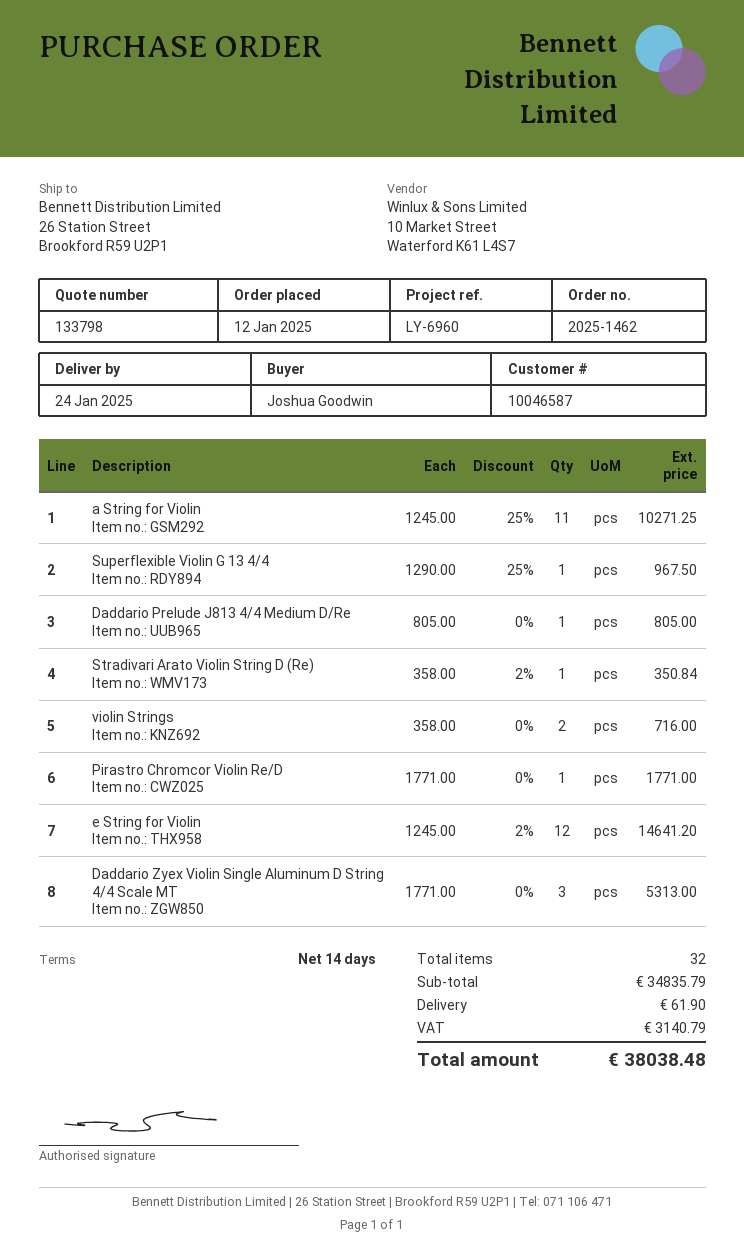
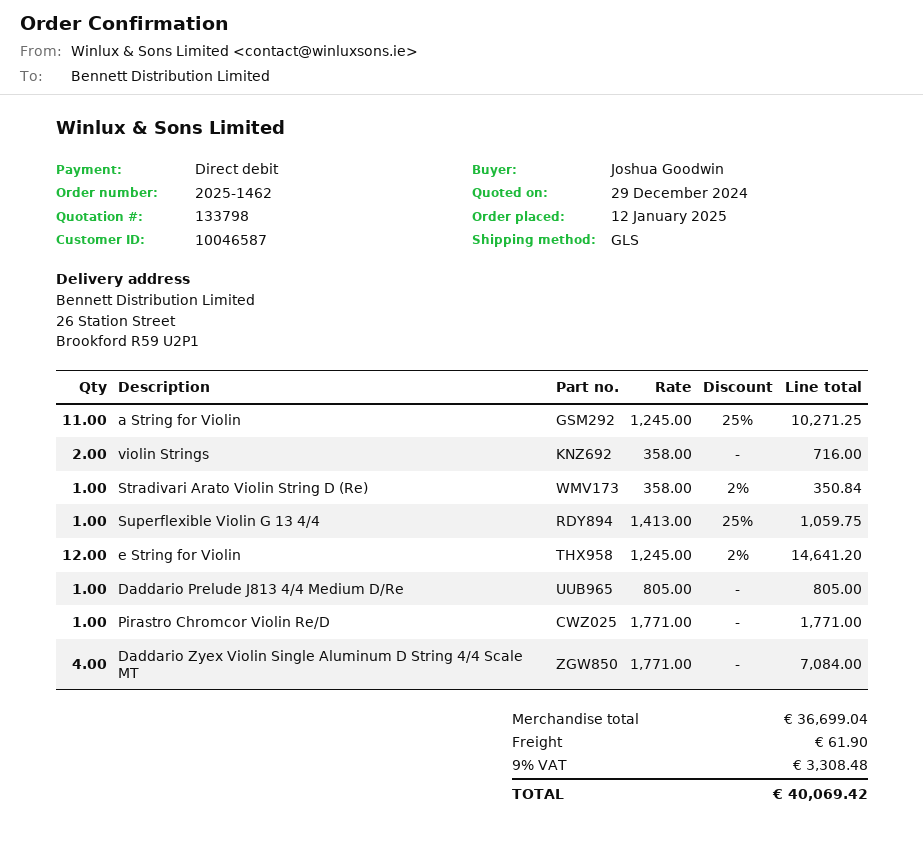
Superflexible Violin G 13 4/4: 1 x 1290.00 - 25% = 967.50 -> 1 x 1413.00 - 25% = 1059.75
Daddario Zyex Violin Single Aluminum D String 4/4 Scale MT: 3 x 1771.00 = 5313.00 -> 4 x 1771.00 = 7084.00
subtotal: 34835.79 -> 36699.04
tax: 3140.79 -> 3308.48
total: 38038.48 -> 40069.42

